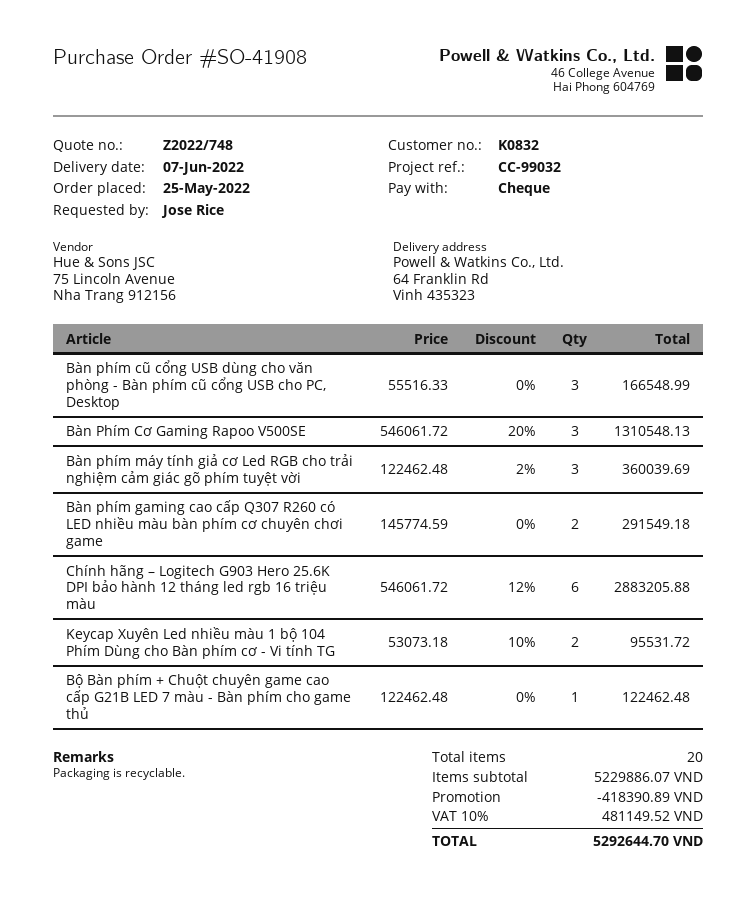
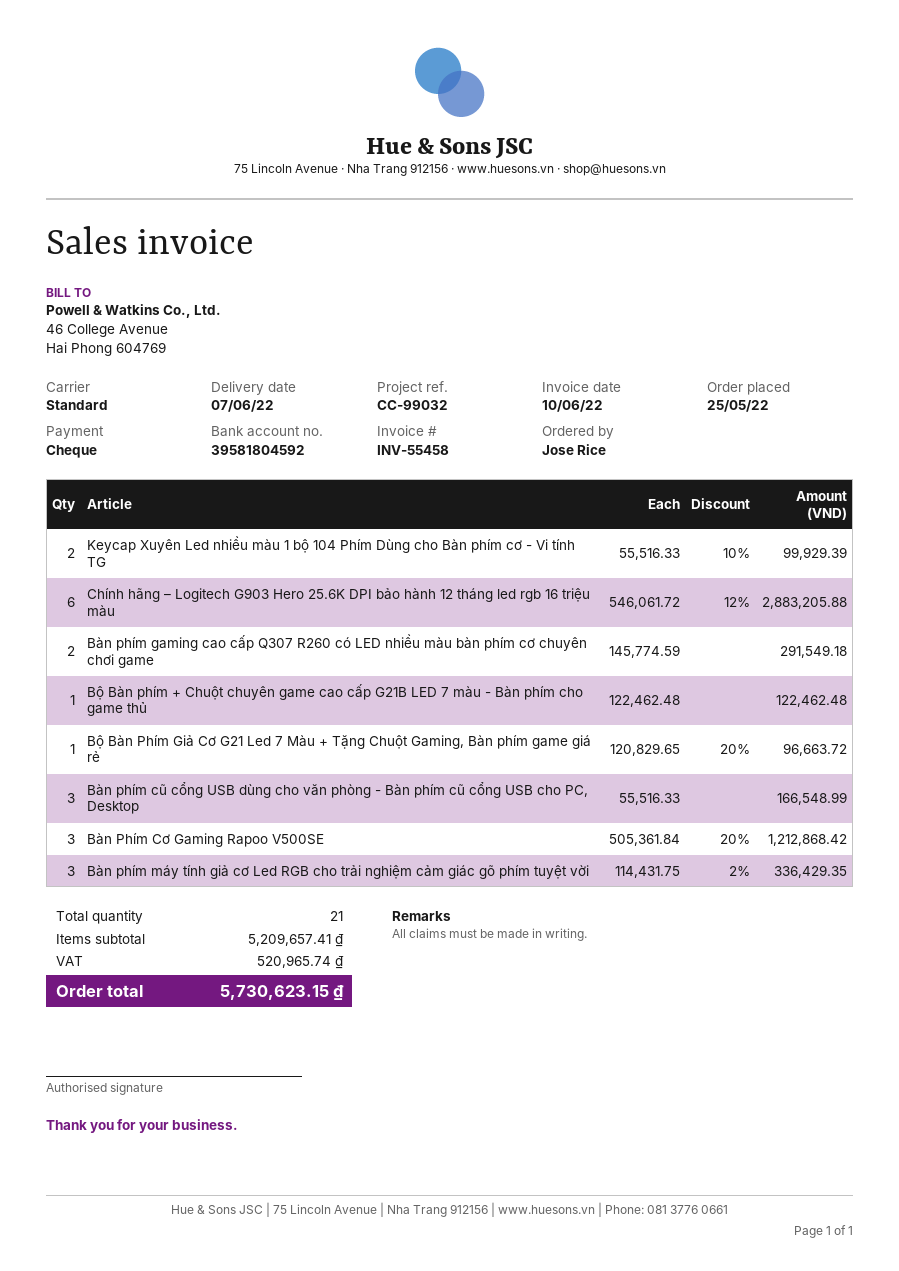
Bàn Phím Cơ Gaming Rapoo V500SE: 3 x 546061.72 - 20% = 1310548.13 -> 3 x 505361.84 - 20% = 1212868.42
Bàn phím máy tính giả cơ Led RGB cho trải nghiệm cảm giác gõ phím tuyệt vời: 3 x 122462.48 - 2% = 360039.69 -> 3 x 114431.75 - 2% = 336429.35
Keycap Xuyên Led nhiều màu 1 bộ 104 Phím Dùng cho Bàn phím cơ - Vi tính TG: 2 x 53073.18 - 10% = 95531.72 -> 2 x 55516.33 - 10% = 99929.39
Bộ Bàn Phím Giả Cơ G21 Led 7 Màu + Tặng Chuột Gaming, Bàn phím game giá rẻ: none -> 1 x 120829.65 - 20% = 96663.72
total quantity: 20 -> 21
subtotal: 5229886.07 -> 5209657.41
discount: 418390.89 -> none
tax: 481149.52 -> 520965.74
total: 5292644.70 -> 5730623.15

